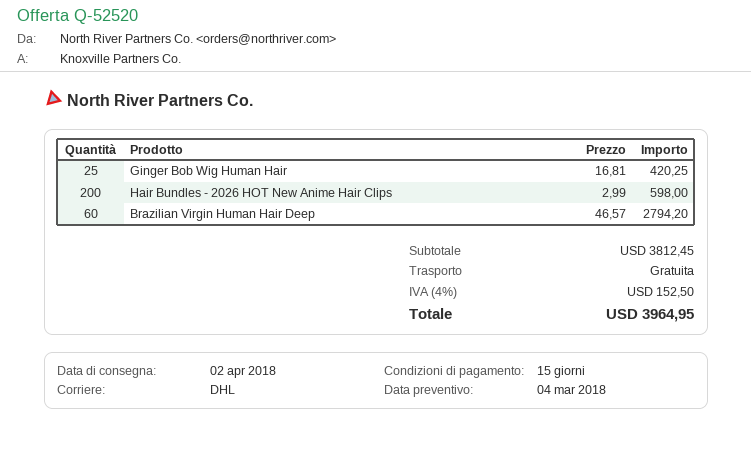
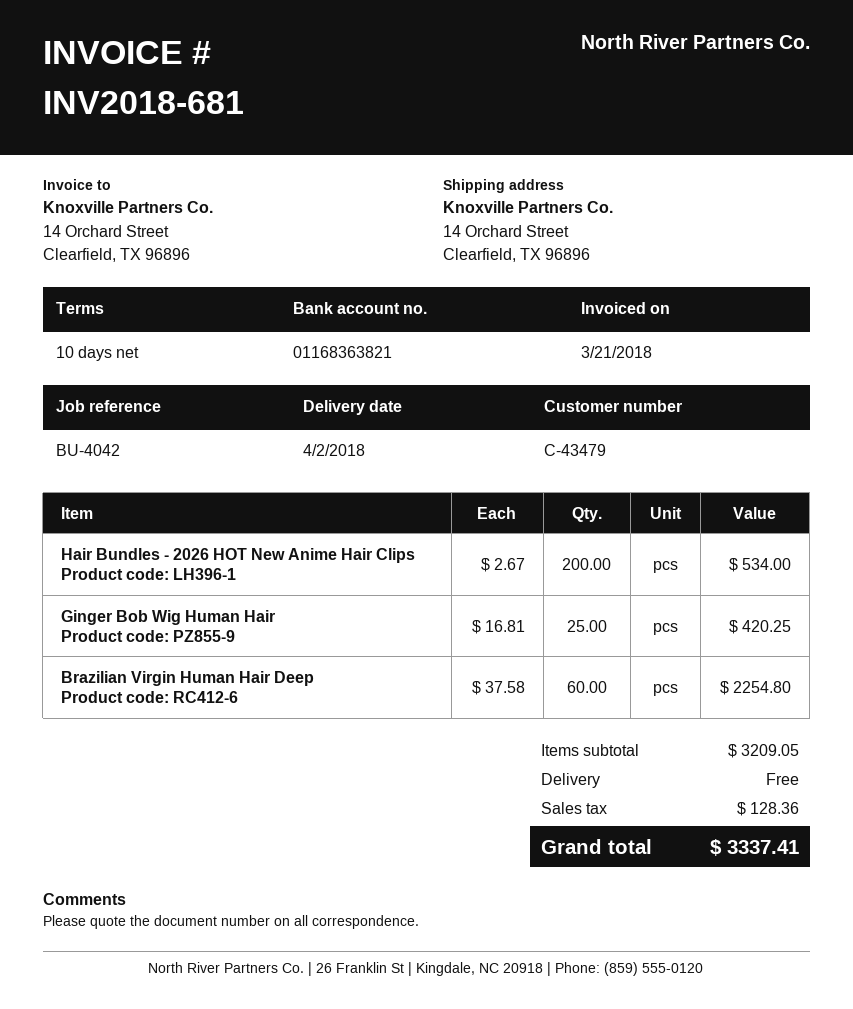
payment terms: 15 days -> 10 days
Hair Bundles - 2026 HOT New Anime Hair Clips: 200 x 2.99 = 598.00 -> 200 x 2.67 = 534.00
Brazilian Virgin Human Hair Deep: 60 x 46.57 = 2794.20 -> 60 x 37.58 = 2254.80
subtotal: 3812.45 -> 3209.05
tax: 152.50 -> 128.36
total: 3964.95 -> 3337.41

